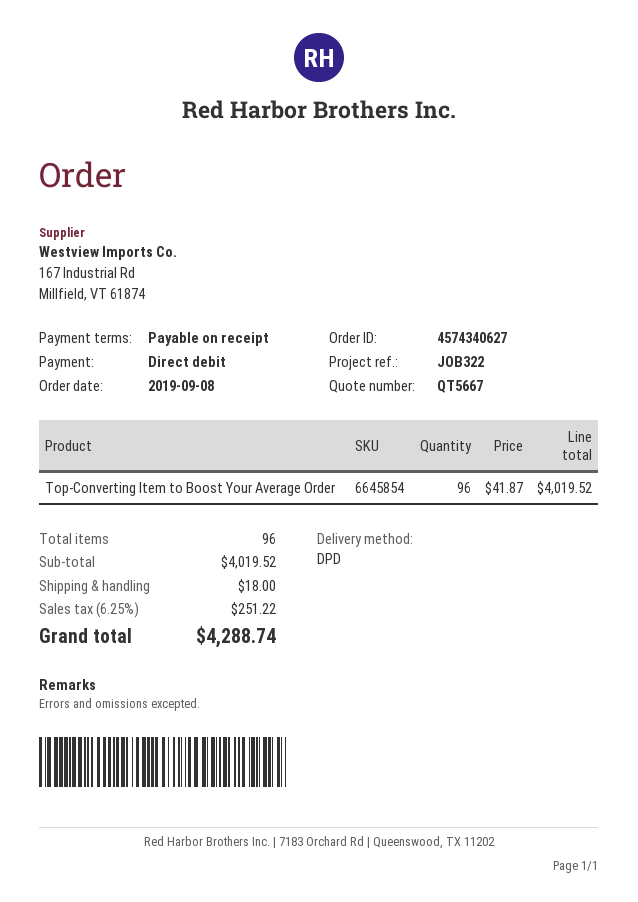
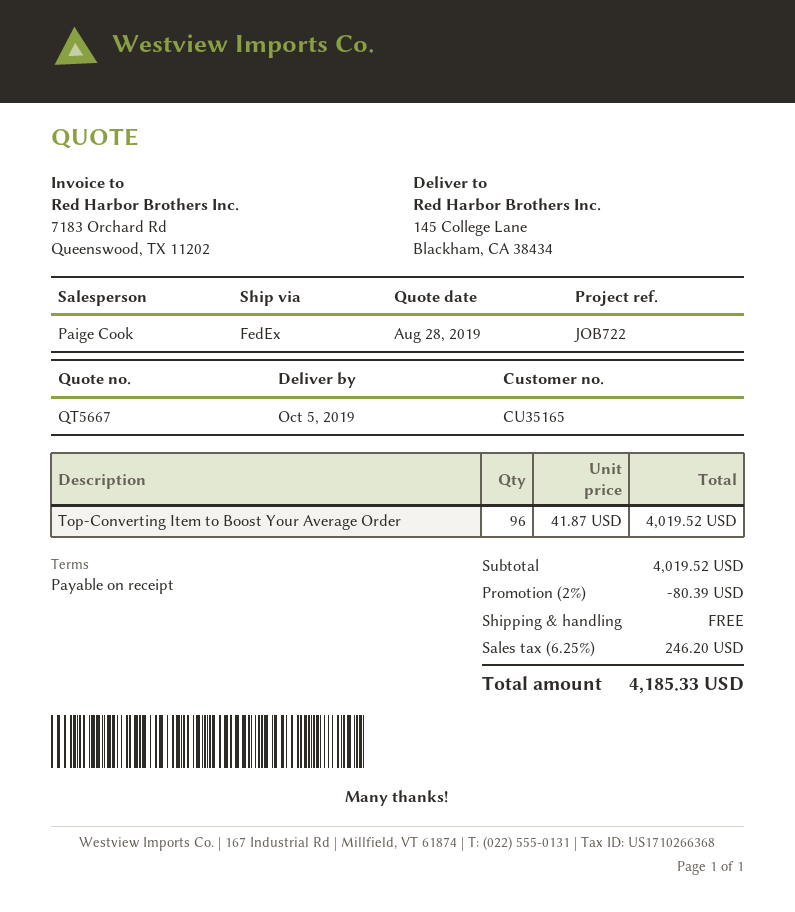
reference: JOB322 -> JOB722
shipping method: DPD -> FedEx
discount: none -> 2% = 80.39
shipping: 18.00 -> 0.00
tax: 6.25% = 251.22 -> 6.25% = 246.20
total: 4288.74 -> 4185.33

